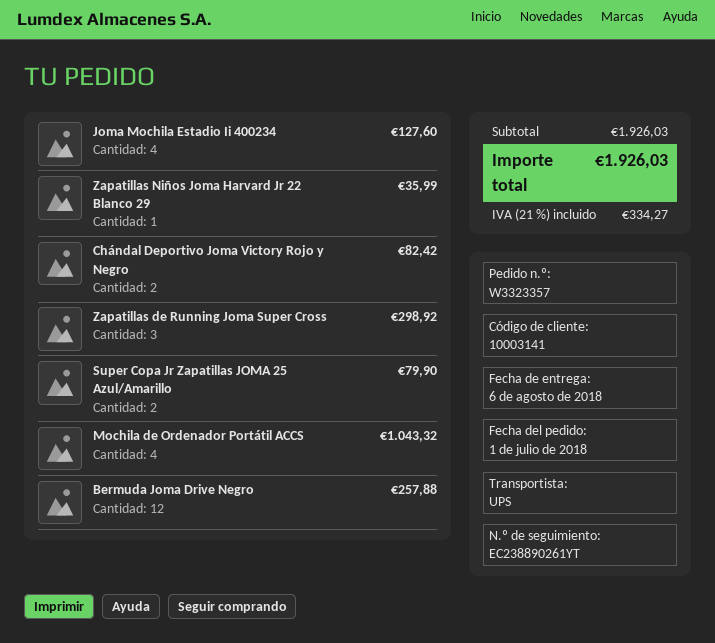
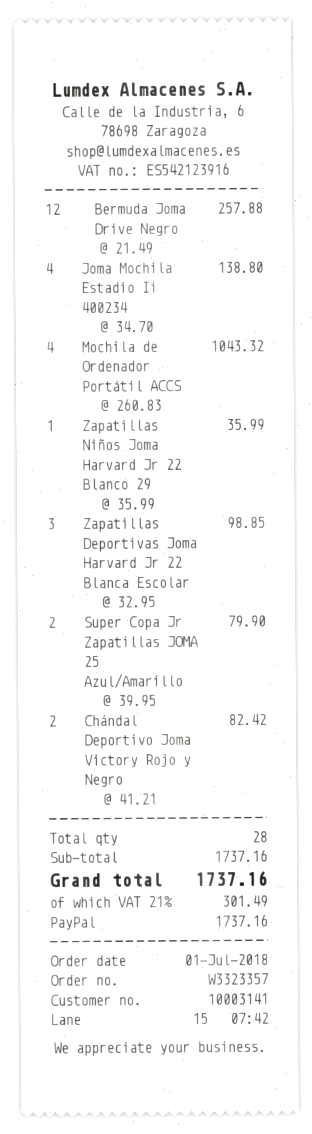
Joma Mochila Estadio Ii 400234: 4 for 127.60 -> 4 for 138.80
Zapatillas de Running Joma Super Cross: 3 for 298.92 -> none
Zapatillas Deportivas Joma Harvard Jr 22 Blanca Escolar: none -> 3 for 98.85
subtotal: 1926.03 -> 1737.16
tax: 21% = 334.27 -> 21% = 301.49
total: 1926.03 -> 1737.16

